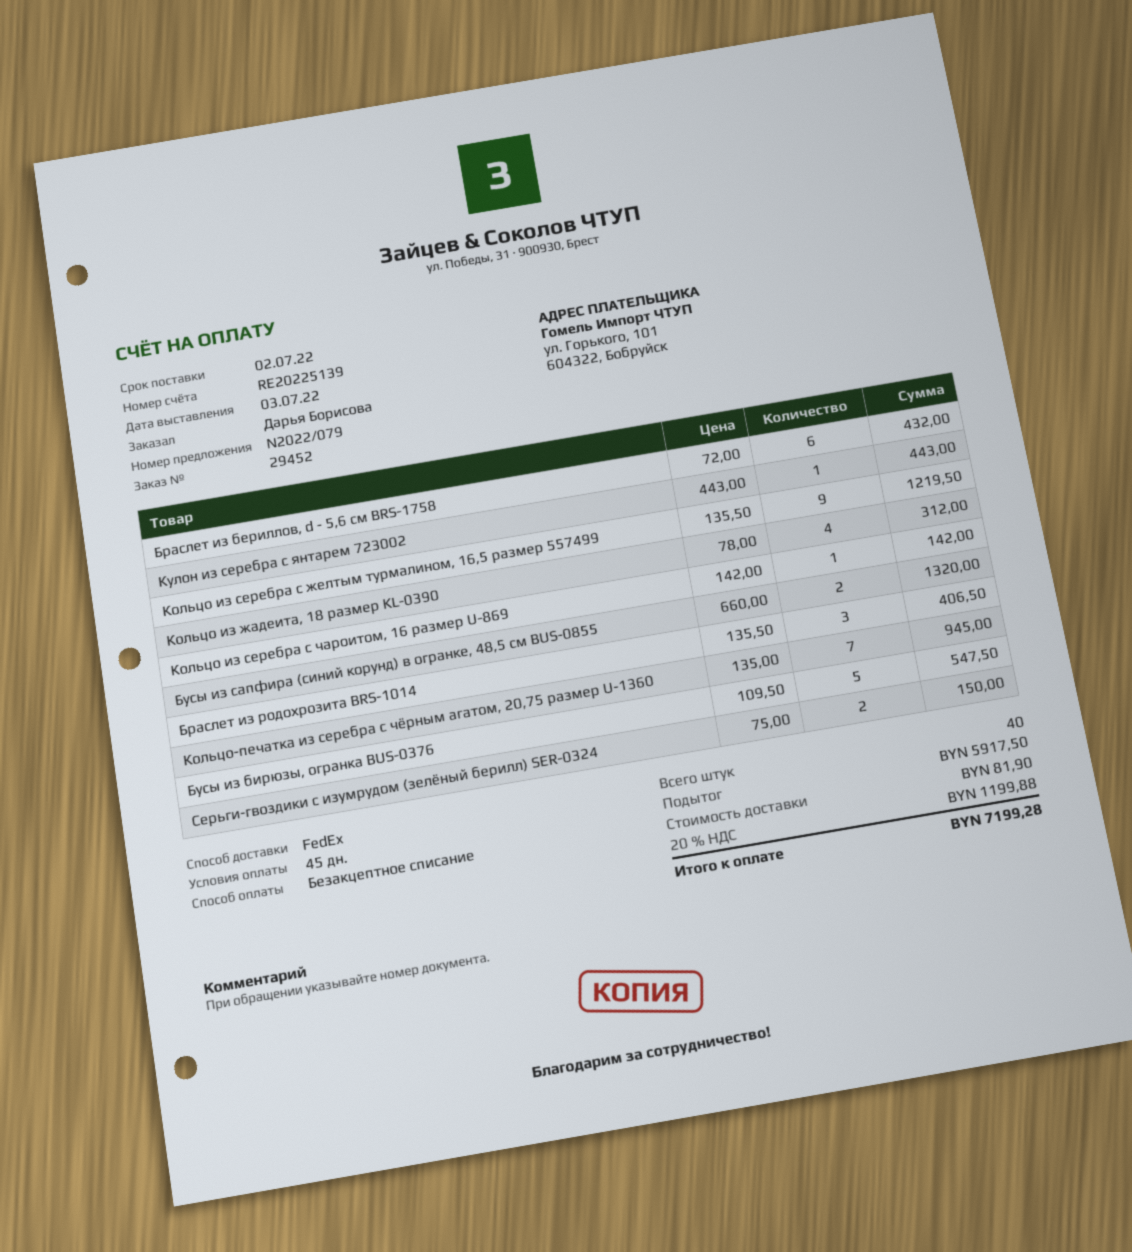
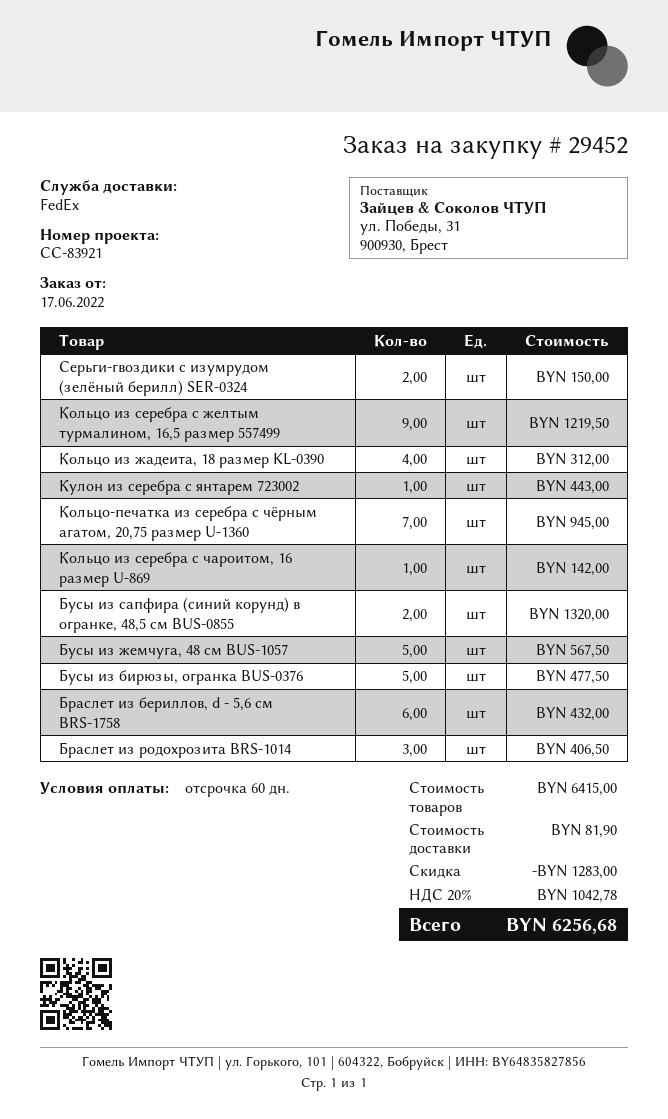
payment terms: 45 days -> 60 days
Бусы из бирюзы, огранка BUS-0376: 5 for 547.50 -> 5 for 477.50
Бусы из жемчуга, 48 см BUS-1057: none -> 5 for 567.50
subtotal: 5917.50 -> 6415.00
discount: none -> 1283.00
tax: 20% = 1199.88 -> 20% = 1042.78
total: 7199.28 -> 6256.68

